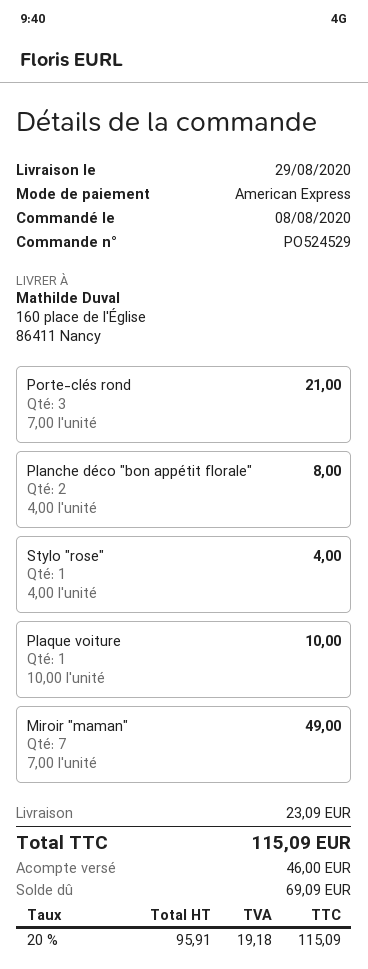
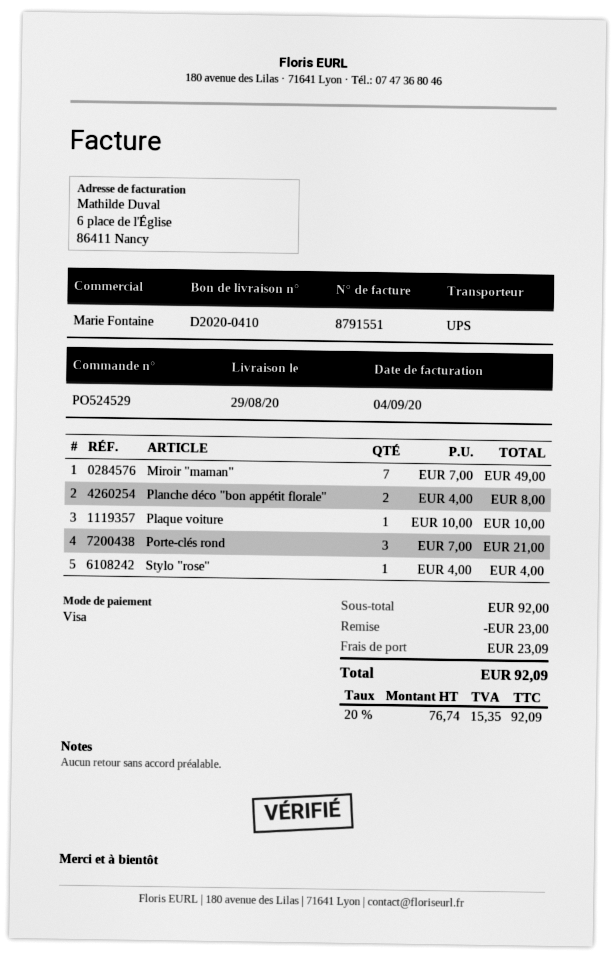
payment method: American Express -> Visa
discount: none -> 23.00
net: 95.91 -> 76.74
tax: 20% = 19.18 -> 20% = 15.35
total: 115.09 -> 92.09

